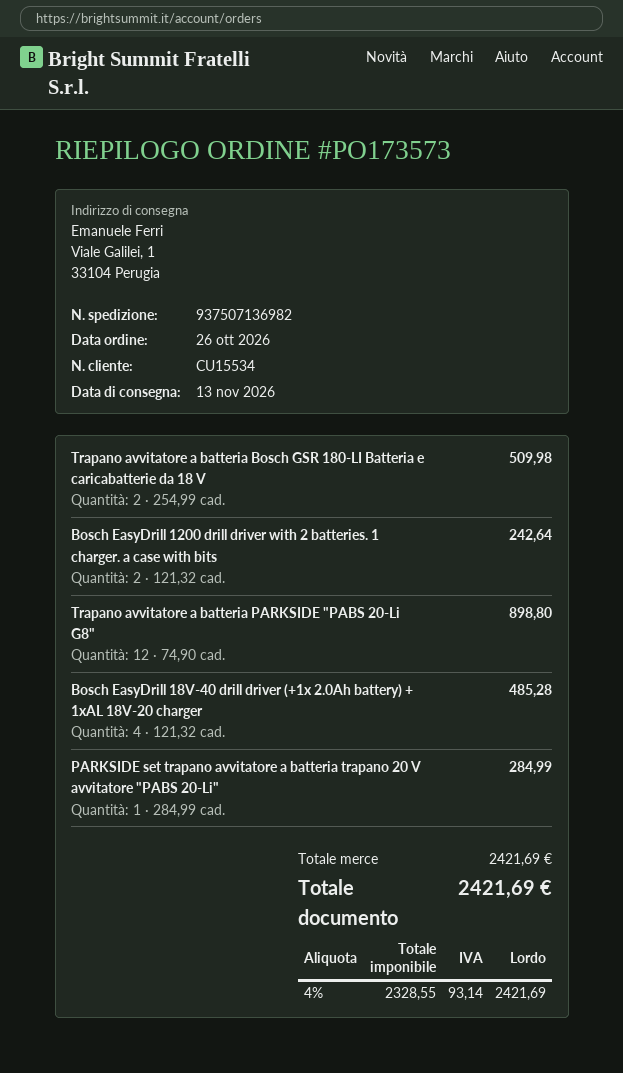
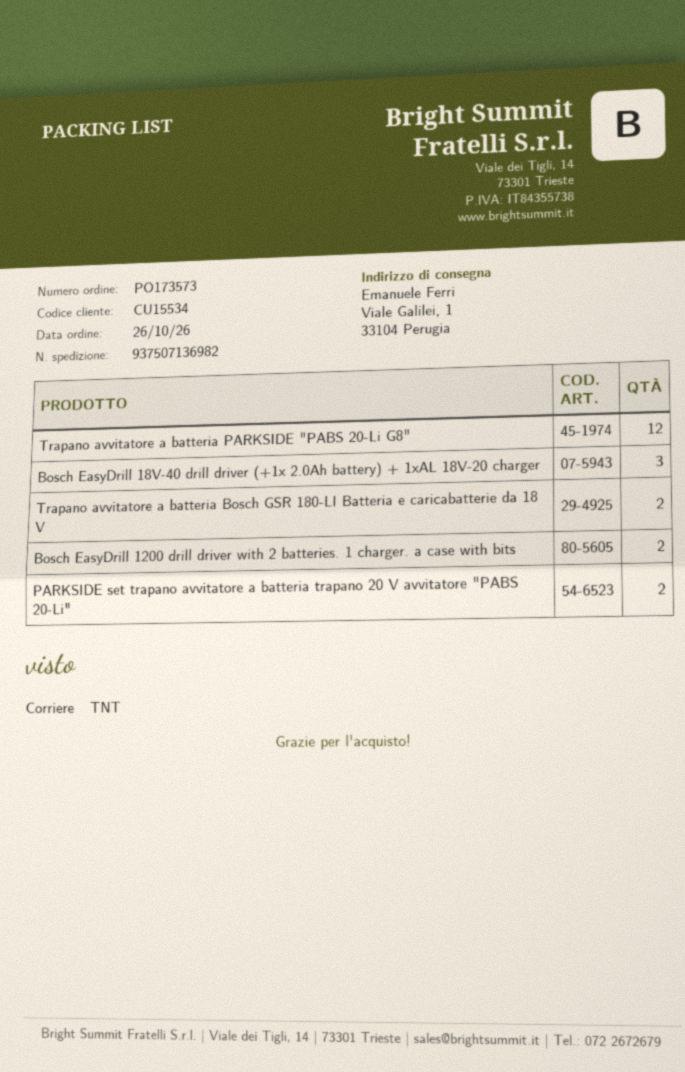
Bosch EasyDrill 18V-40 drill driver (+1x 2.0Ah battery) + 1xAL 18V-20 charger: 4 -> 3
PARKSIDE set trapano avvitatore a batteria trapano 20 V avvitatore "PABS 20-Li": 1 -> 2

